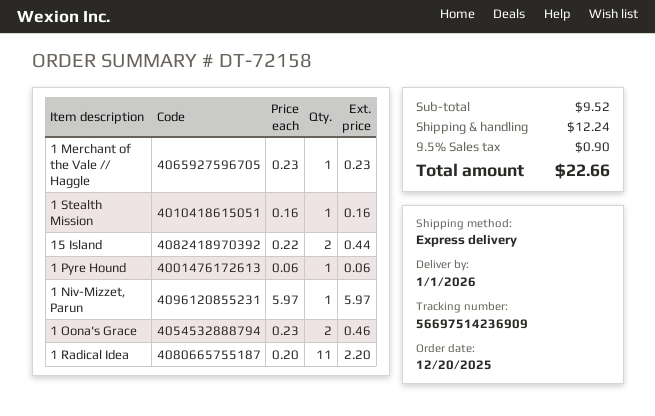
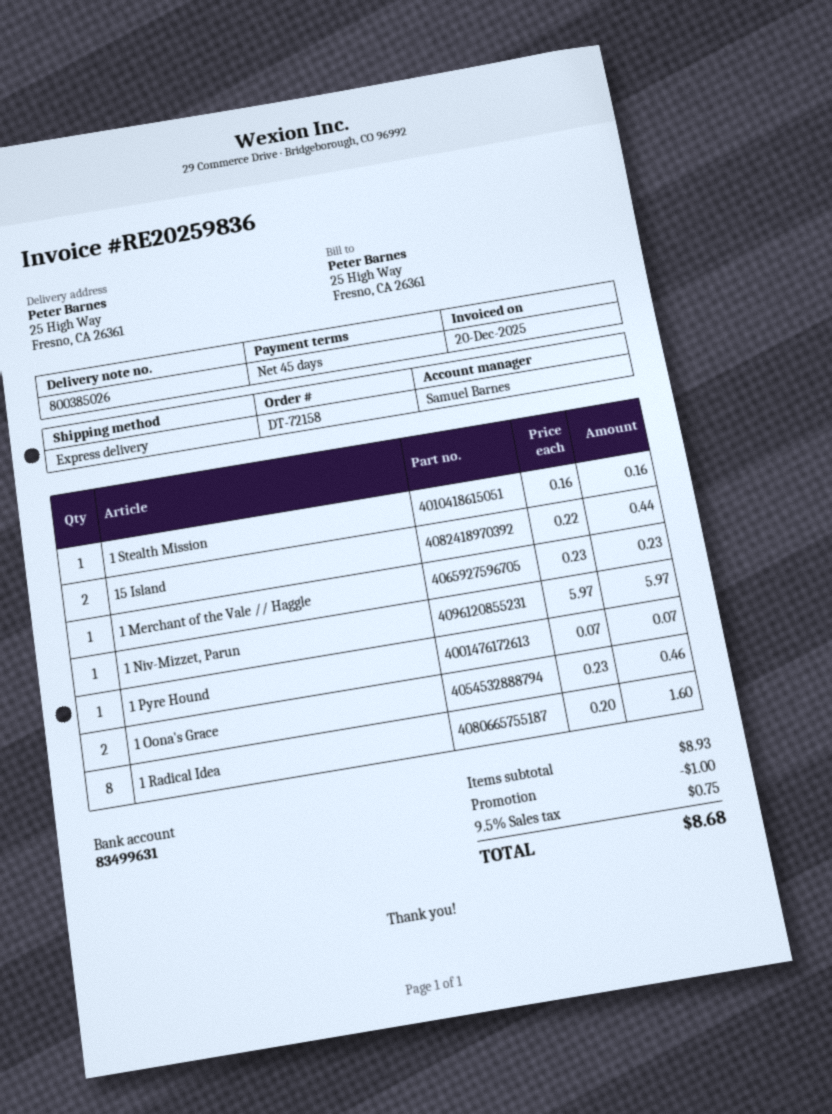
1 Pyre Hound: 1 x 0.06 = 0.06 -> 1 x 0.07 = 0.07
1 Radical Idea: 11 x 0.20 = 2.20 -> 8 x 0.20 = 1.60
subtotal: 9.52 -> 8.93
discount: none -> 1.00
shipping: 12.24 -> none
tax: 9.5% = 0.90 -> 9.5% = 0.75
total: 22.66 -> 8.68

